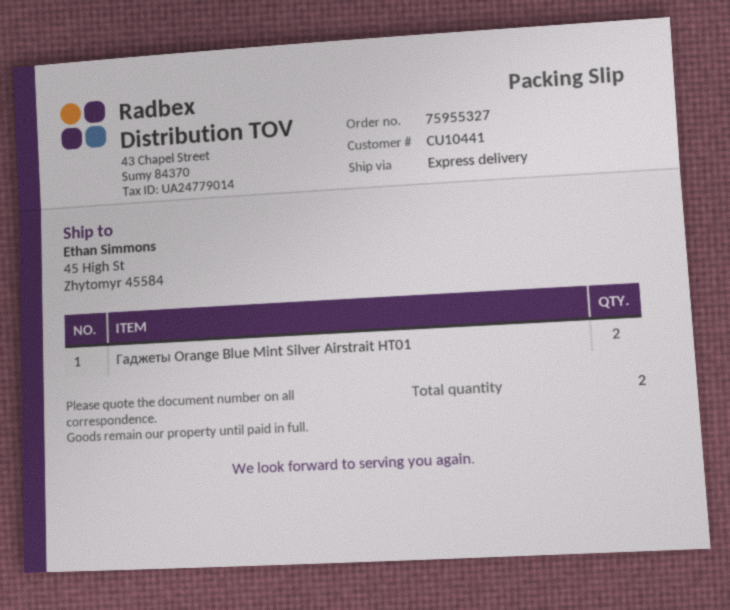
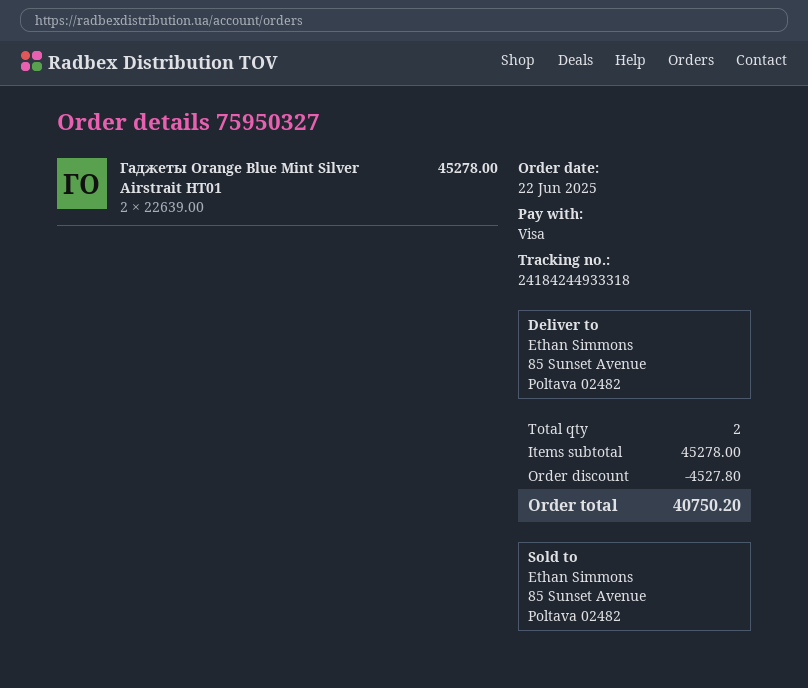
order number: 75955327 -> 75950327
ship to: 45 High St, Zhytomyr 45584 -> 85 Sunset Avenue, Poltava 02482

